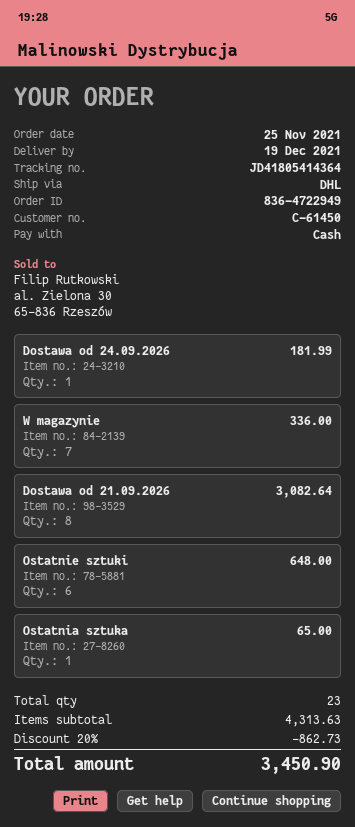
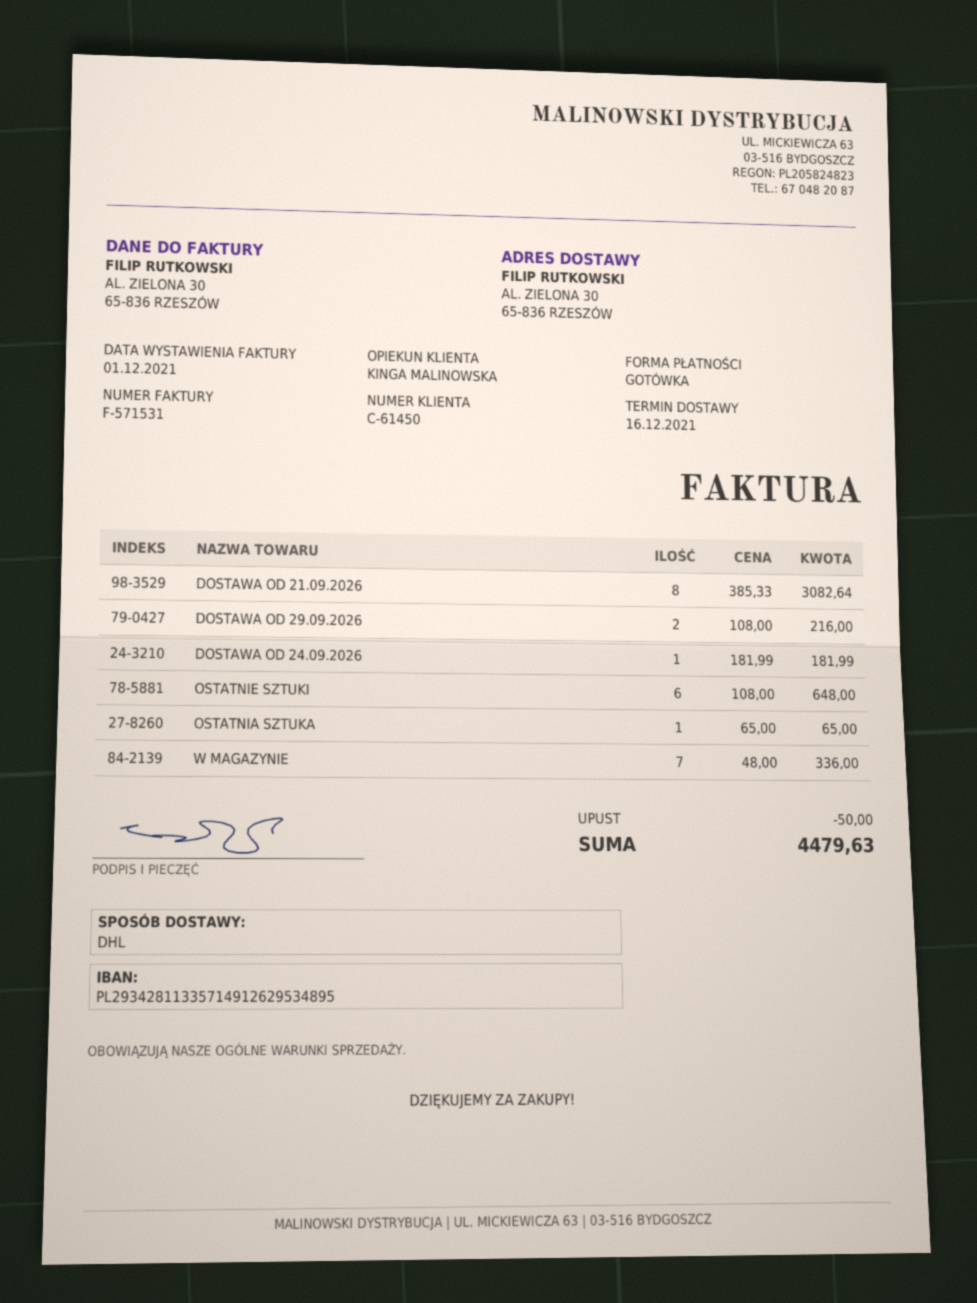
delivery date: 2021-12-19 -> 2021-12-16
DOSTAWA OD 29.09.2026: none -> 2 for 216.00
discount: 862.73 -> 50.00
total: 3450.90 -> 4479.63

